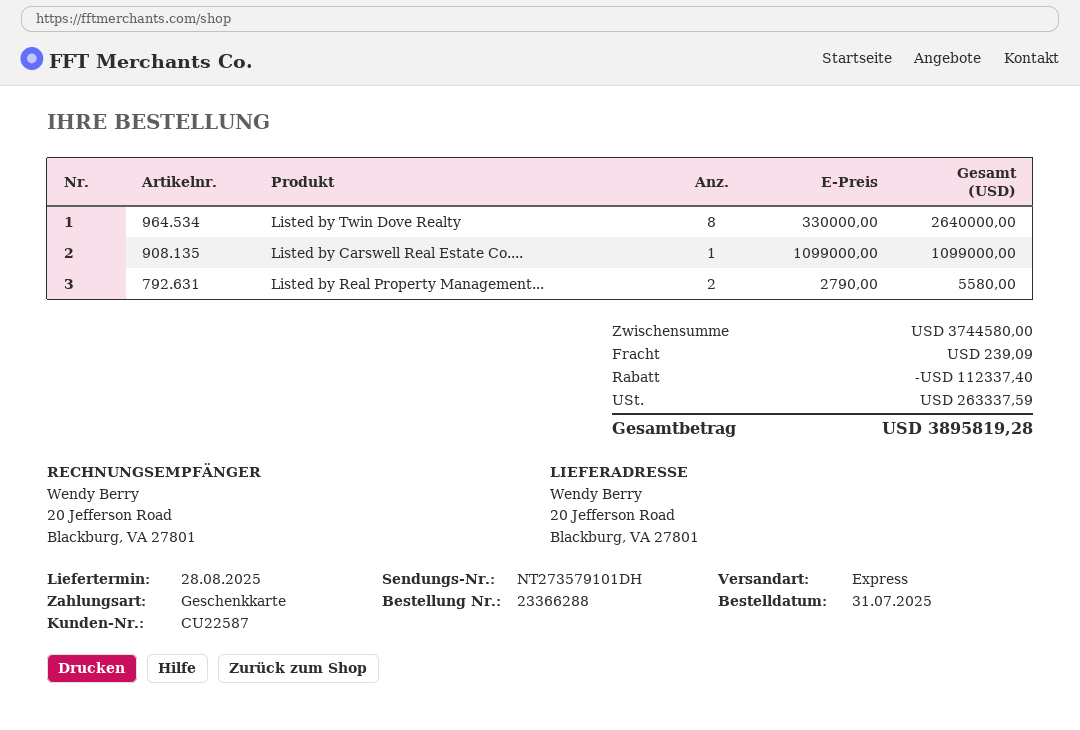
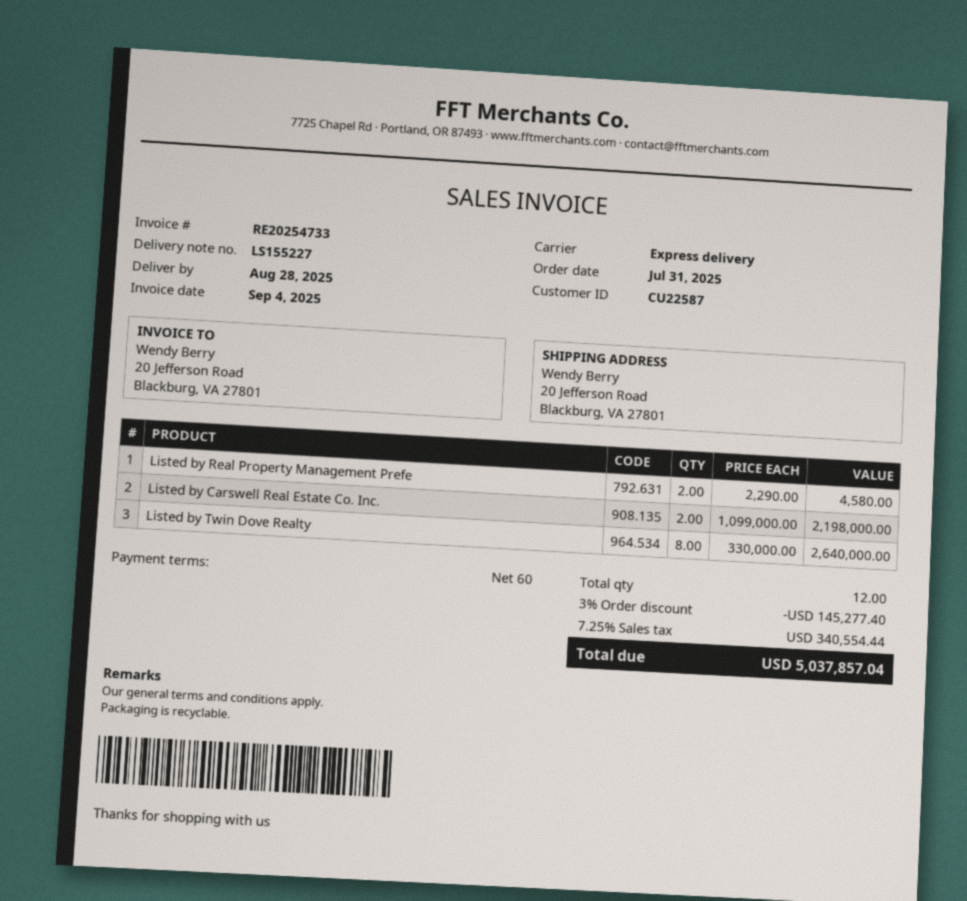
Listed by Carswell Real Estate Co....: 1 x 1099000.00 = 1099000.00 -> 2 x 1099000.00 = 2198000.00
Listed by Real Property Management...: 2 x 2790.00 = 5580.00 -> 2 x 2290.00 = 4580.00
discount: 112337.40 -> 145277.40
shipping: 239.09 -> none
tax: 263337.59 -> 340554.44
total: 3895819.28 -> 5037857.04

